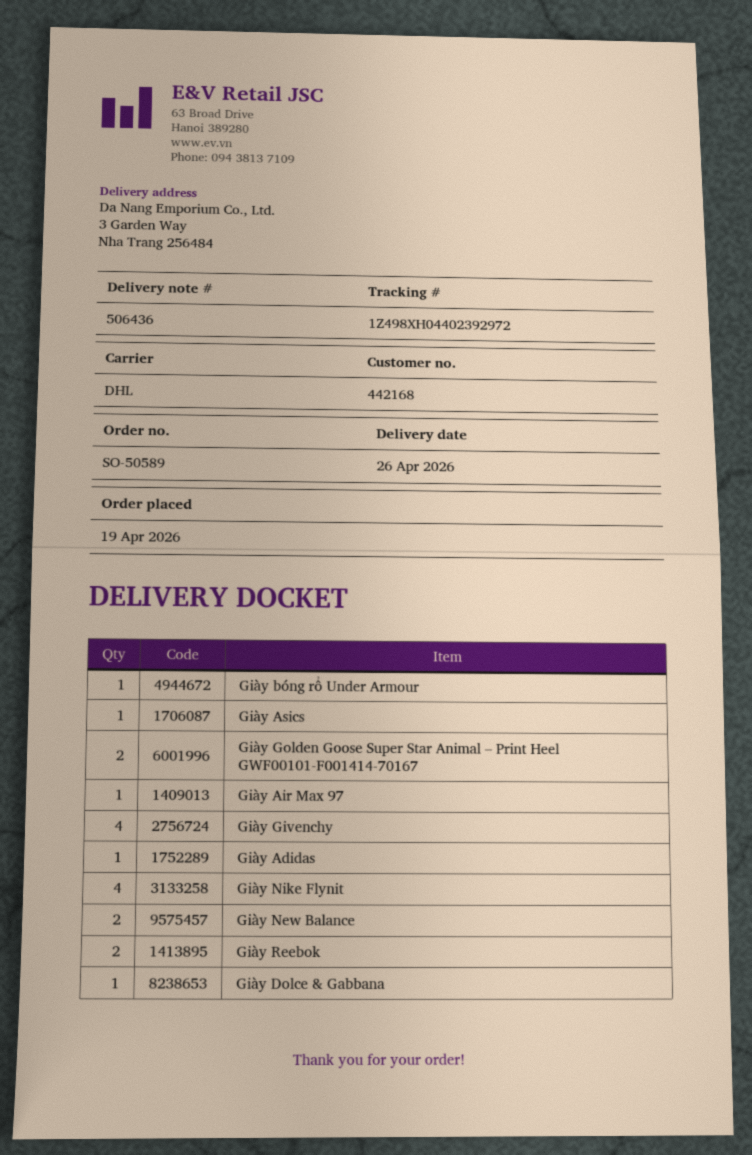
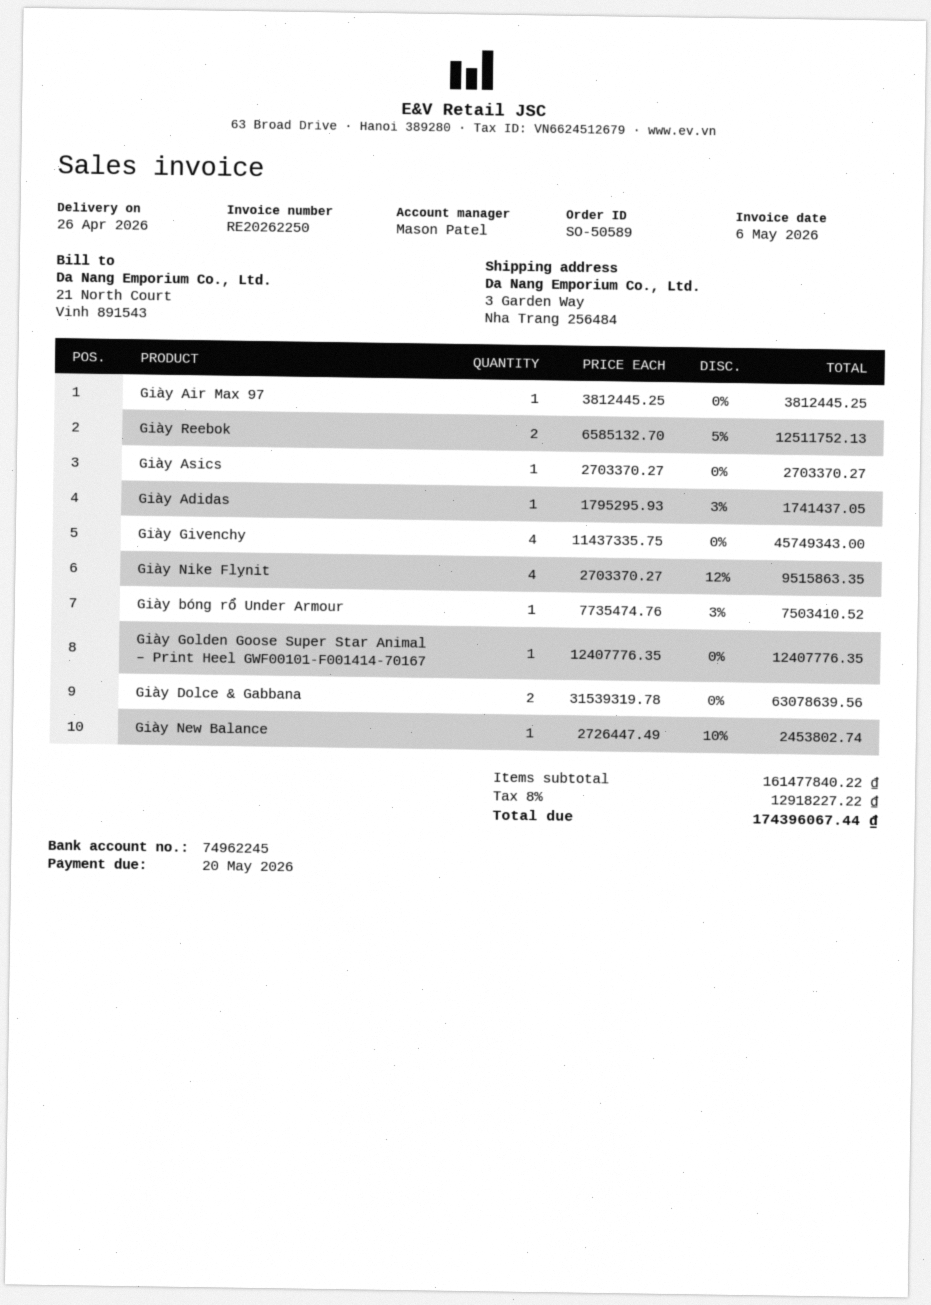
Giày Golden Goose Super Star Animal – Print Heel GWF00101-F001414-70167: 2 -> 1
Giày New Balance: 2 -> 1
Giày Dolce & Gabbana: 1 -> 2

